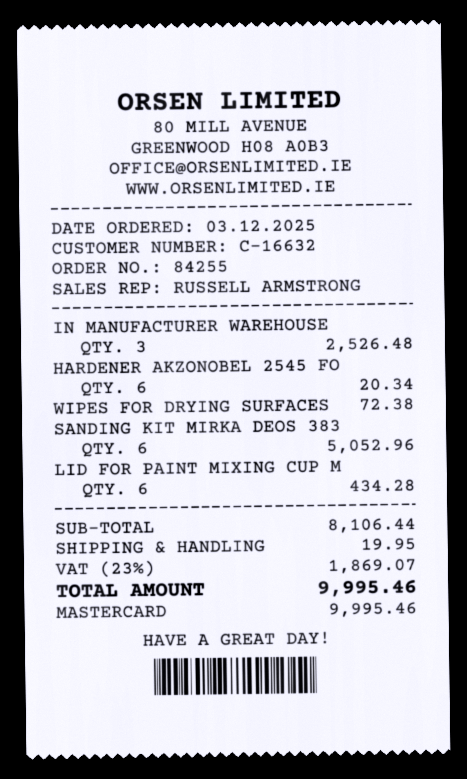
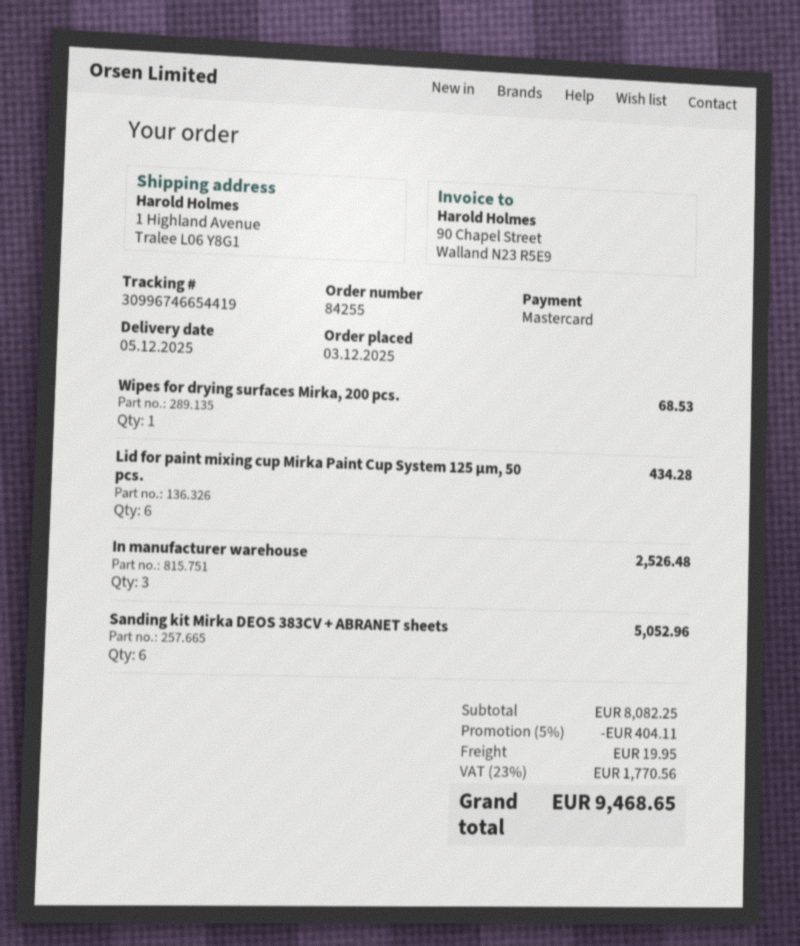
HARDENER AKZONOBEL 2545 FO: 6 for 20.34 -> none
WIPES FOR DRYING SURFACES: 1 for 72.38 -> 1 for 68.53
subtotal: 8106.44 -> 8082.25
discount: none -> 5% = 404.11
tax: 23% = 1869.07 -> 23% = 1770.56
total: 9995.46 -> 9468.65

